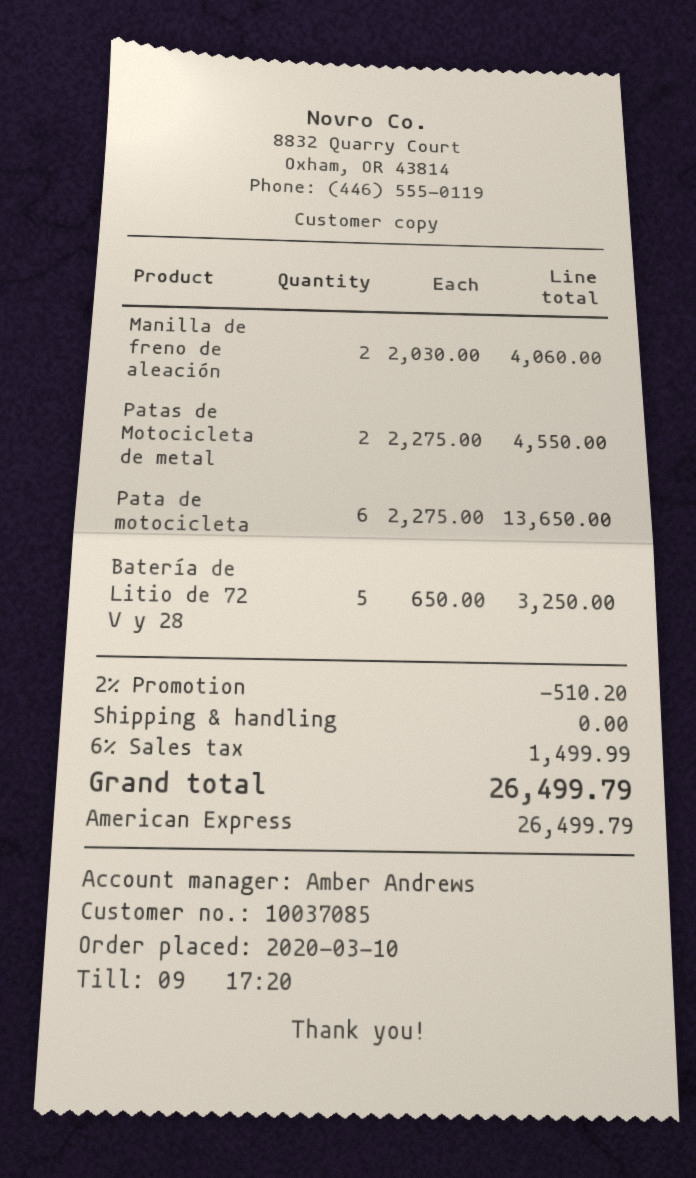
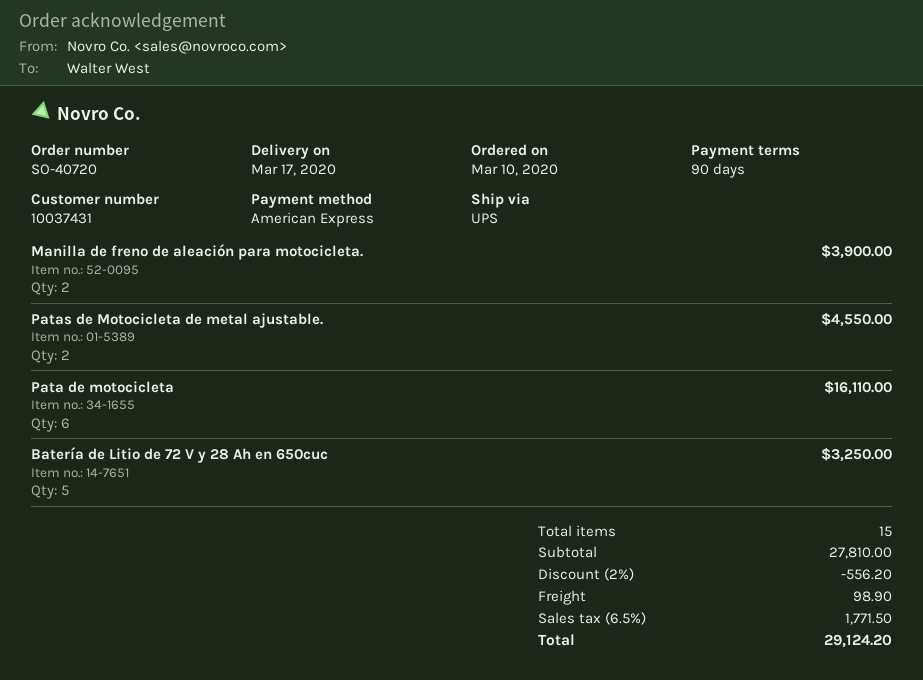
customer number: 10037085 -> 10037431
Manilla de freno de aleación: 2 for 4060.00 -> 2 for 3900.00
Pata de motocicleta: 6 for 13650.00 -> 6 for 16110.00
discount: 2% = 510.20 -> 2% = 556.20
shipping: 0.00 -> 98.90
tax: 6% = 1499.99 -> 6.5% = 1771.50
total: 26499.79 -> 29124.20

